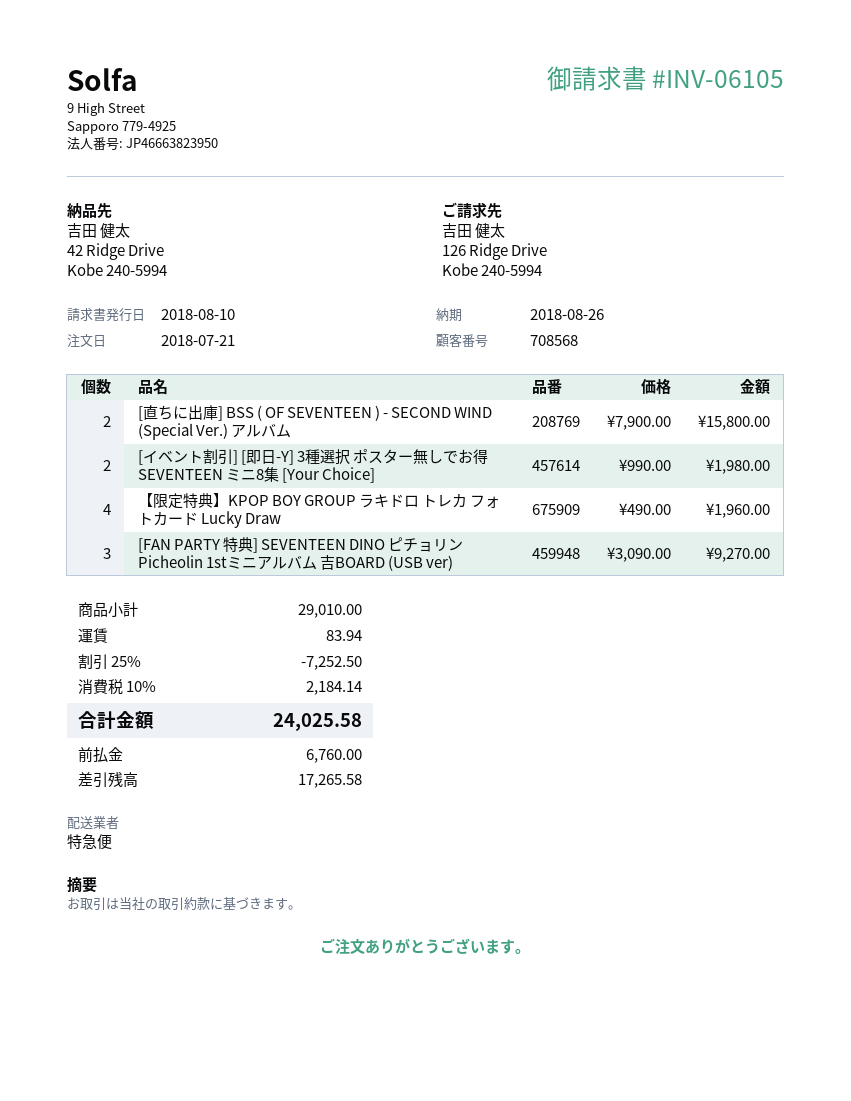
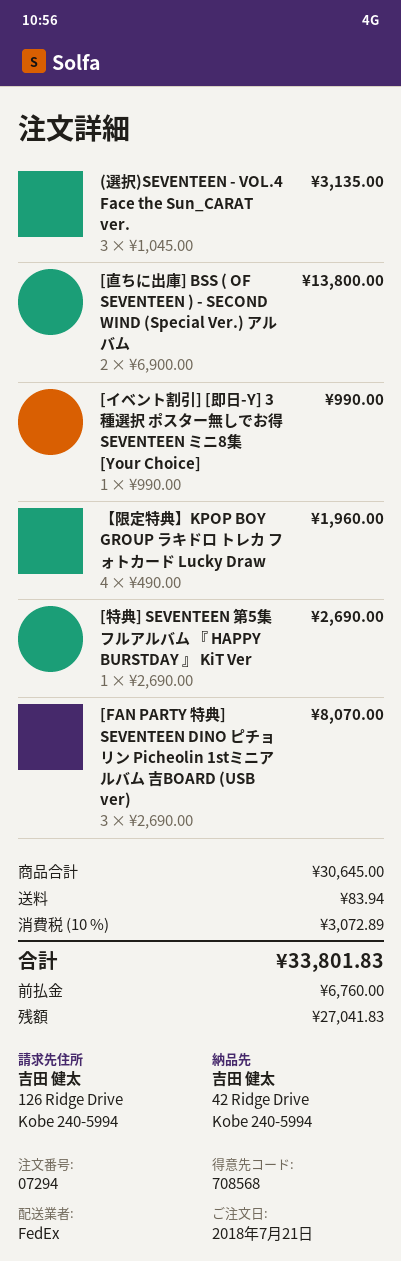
shipping method: express -> FedEx
[直ちに出庫] BSS ( OF SEVENTEEN ) - SECOND WIND (Special Ver.) アルバム: 2 x 7900.00 = 15800.00 -> 2 x 6900.00 = 13800.00
[イベント割引] [即日-Y] 3種選択 ポスター無しでお得 SEVENTEEN ミニ8集 [Your Choice]: 2 x 990.00 = 1980.00 -> 1 x 990.00 = 990.00
[FAN PARTY 特典] SEVENTEEN DINO ピチョリン Picheolin 1stミニアルバム 吉BOARD (USB ver): 3 x 3090.00 = 9270.00 -> 3 x 2690.00 = 8070.00
(選択)SEVENTEEN - VOL.4 Face the Sun_CARAT ver.: none -> 3 x 1045.00 = 3135.00
[特典] SEVENTEEN 第5集フルアルバム 『 HAPPY BURSTDAY 』 KiT Ver: none -> 1 x 2690.00 = 2690.00
subtotal: 29010.00 -> 30645.00
discount: 25% = 7252.50 -> none
tax: 10% = 2184.14 -> 10% = 3072.89
total: 24025.58 -> 33801.83
balance: 17265.58 -> 27041.83

